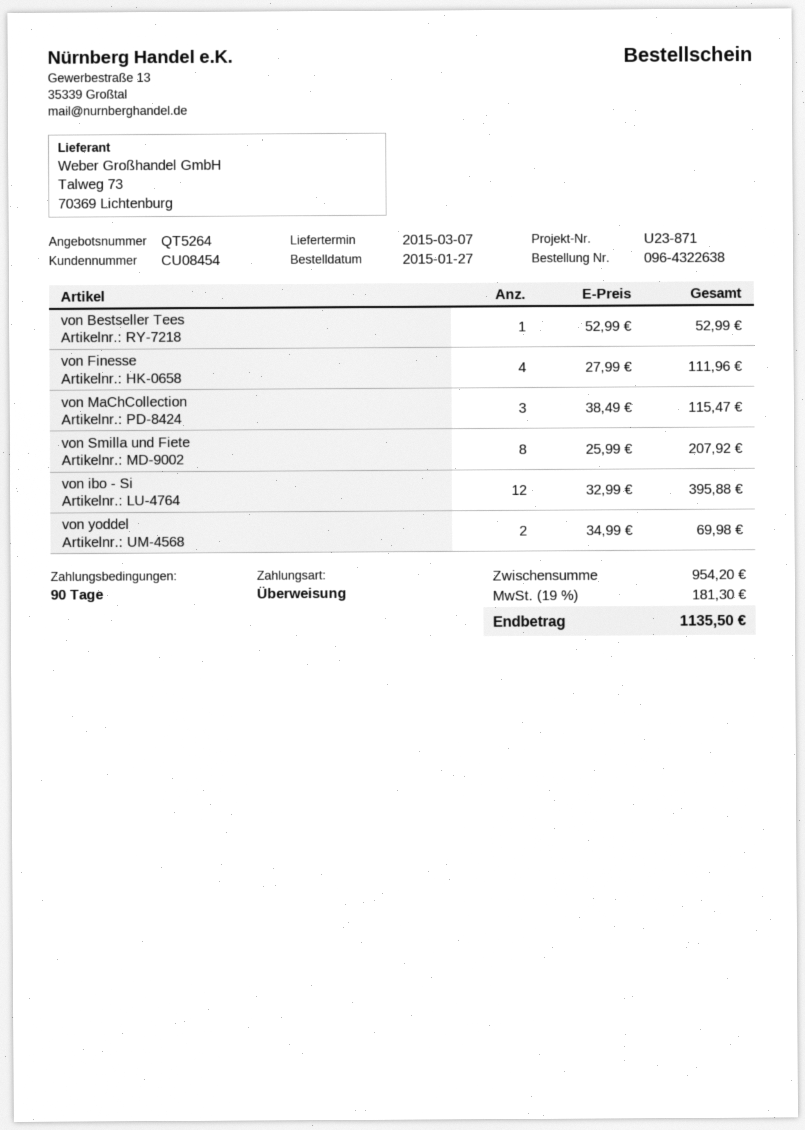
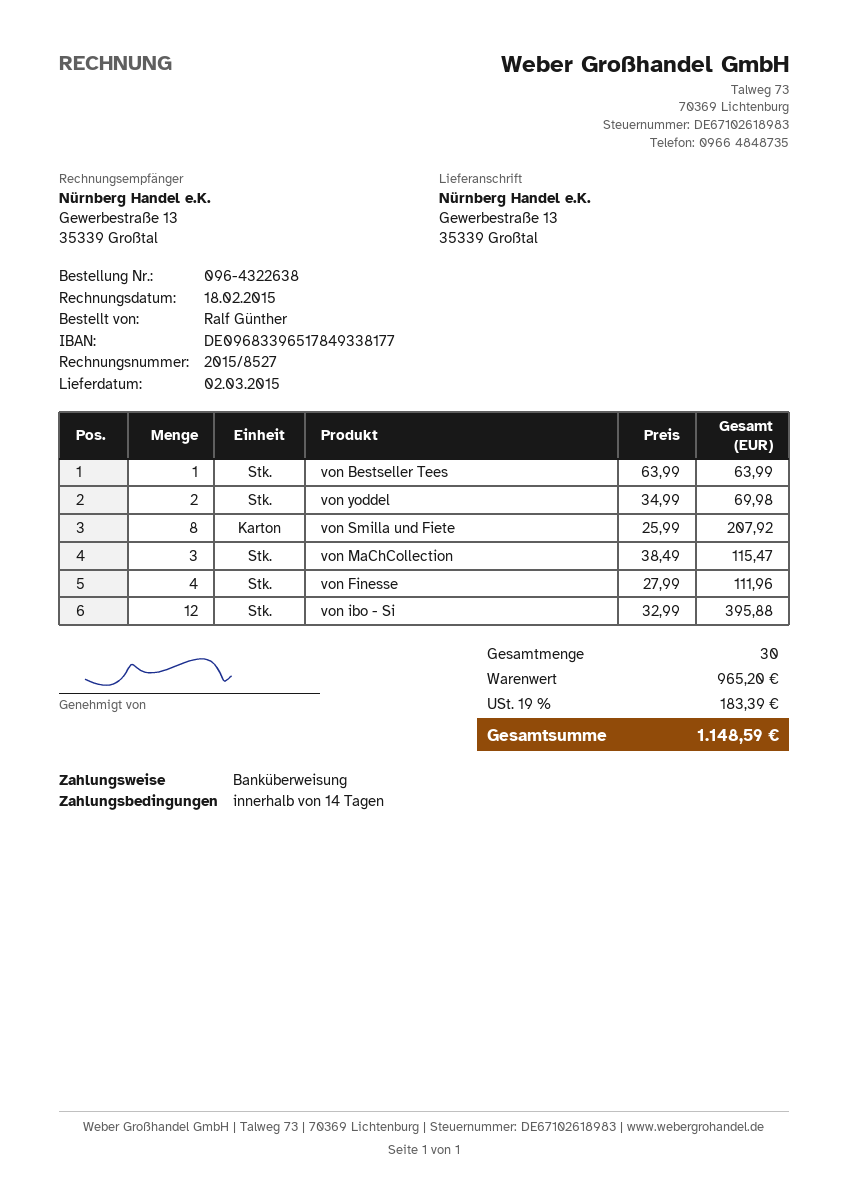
delivery date: 2015-03-07 -> 2015-03-02
payment terms: 90 days -> 14 days
von Bestseller Tees: 1 x 52.99 = 52.99 -> 1 x 63.99 = 63.99
subtotal: 954.20 -> 965.20
tax: 19% = 181.30 -> 19% = 183.39
total: 1135.50 -> 1148.59

